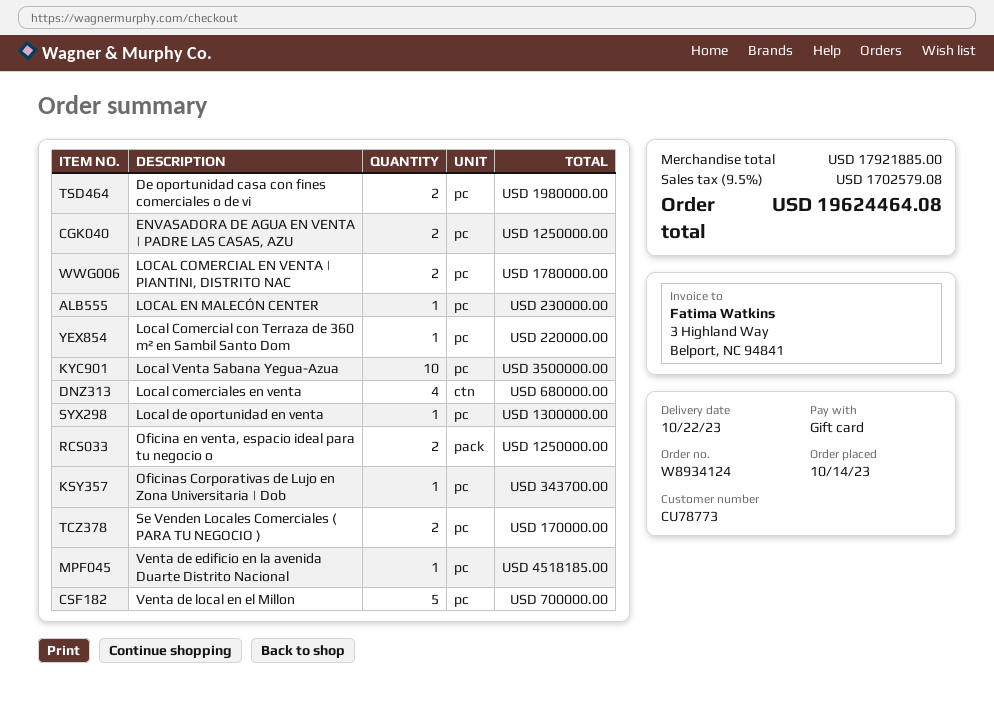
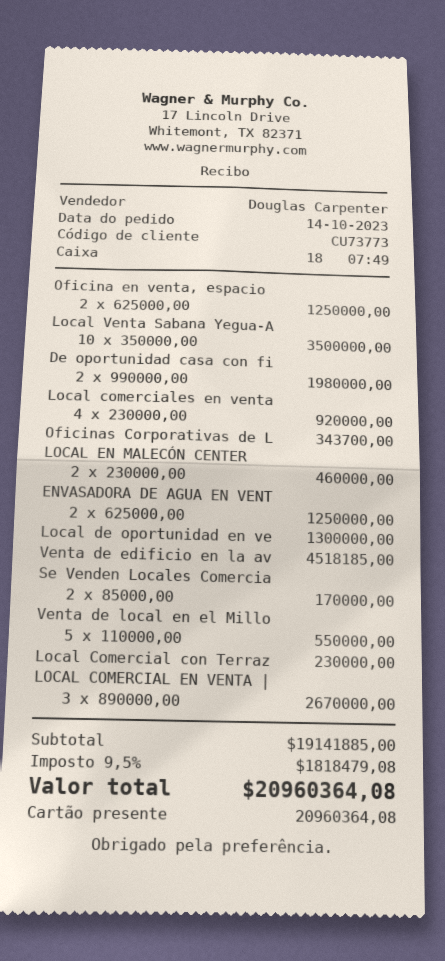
customer number: CU78773 -> CU73773
LOCAL COMERCIAL EN VENTA | PIANTINI, DISTRITO NAC: 2 for 1780000.00 -> 3 for 2670000.00
LOCAL EN MALECÓN CENTER: 1 for 230000.00 -> 2 for 460000.00
Local Comercial con Terraza de 360 m² en Sambil Santo Dom: 1 for 220000.00 -> 1 for 230000.00
Local comerciales en venta: 4 for 680000.00 -> 4 for 920000.00
Venta de local en el Millon: 5 for 700000.00 -> 5 for 550000.00
subtotal: 17921885.00 -> 19141885.00
tax: 9.5% = 1702579.08 -> 9.5% = 1818479.08
total: 19624464.08 -> 20960364.08

